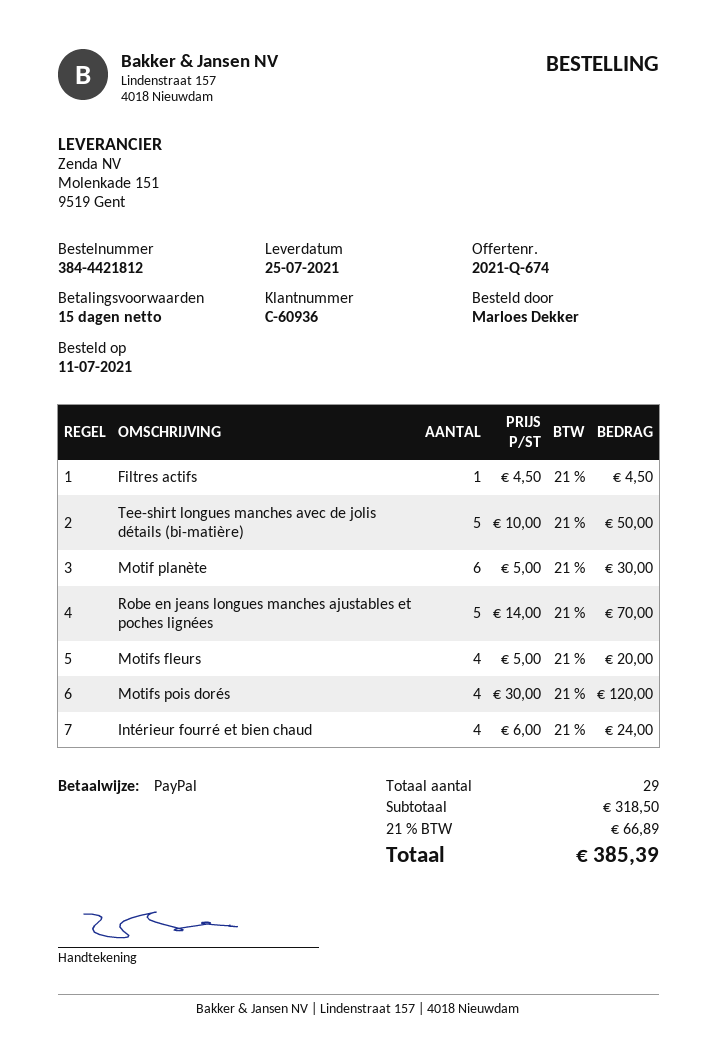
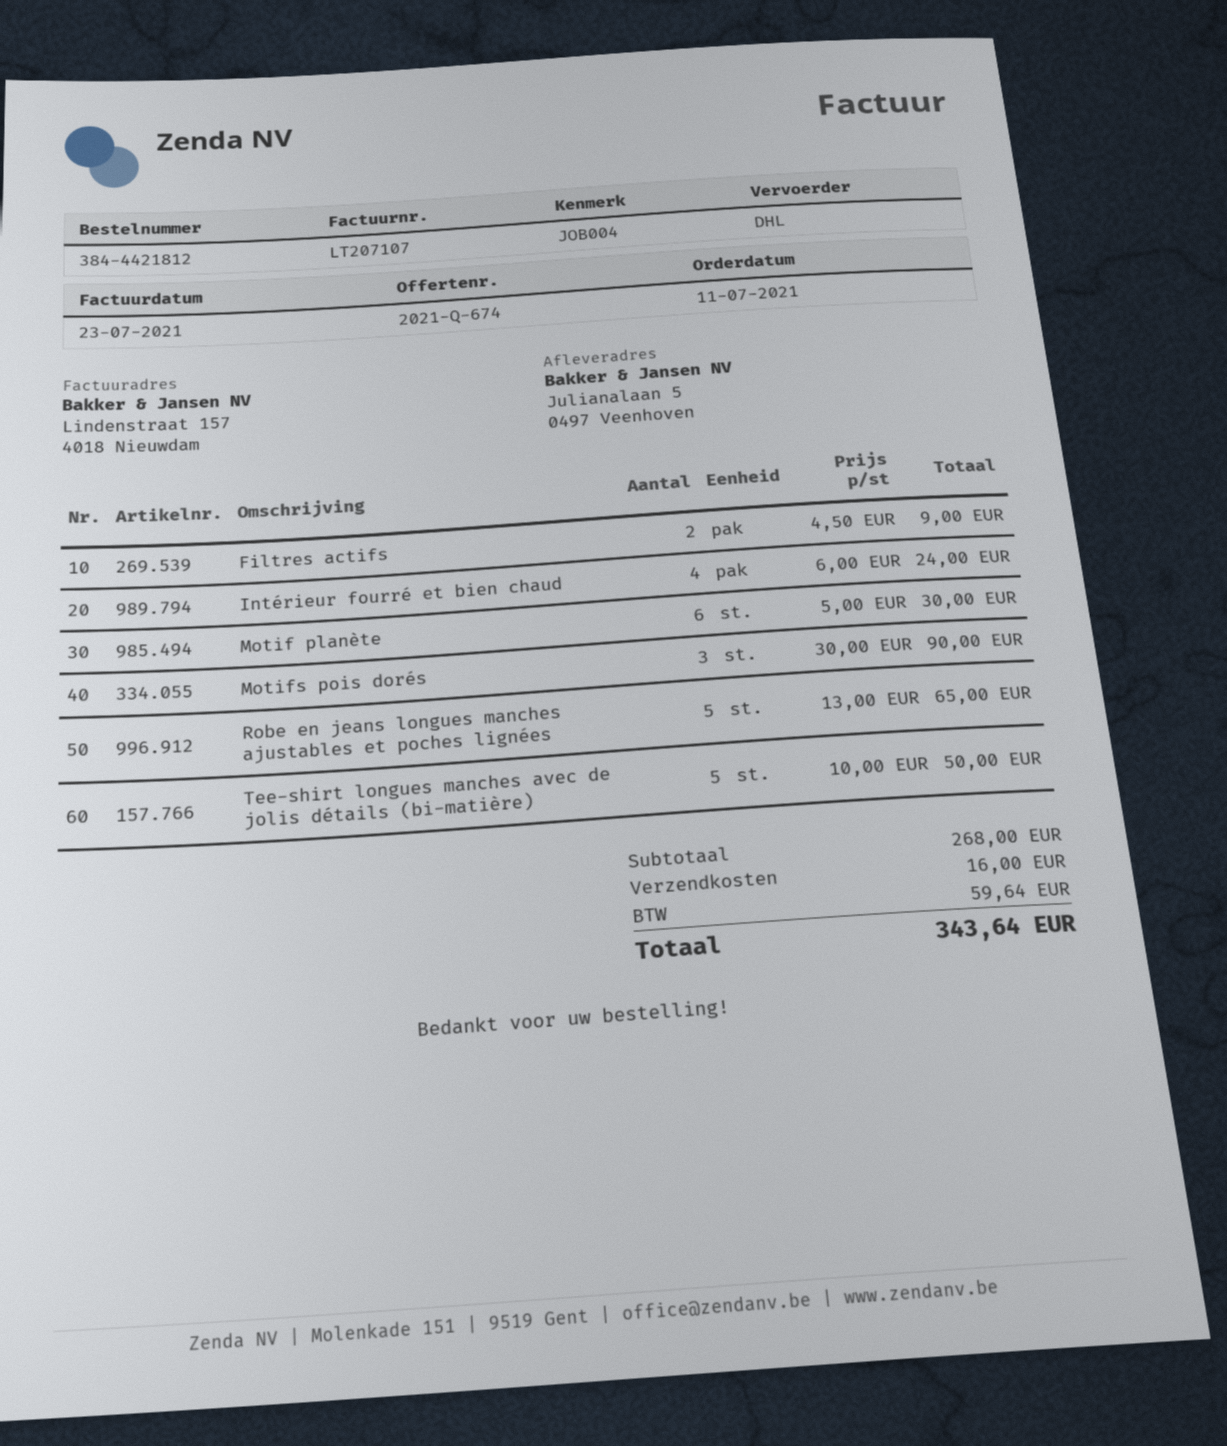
Filtres actifs: 1 x 4.50 = 4.50 -> 2 x 4.50 = 9.00
Robe en jeans longues manches ajustables et poches lignées: 5 x 14.00 = 70.00 -> 5 x 13.00 = 65.00
Motifs fleurs: 4 x 5.00 = 20.00 -> none
Motifs pois dorés: 4 x 30.00 = 120.00 -> 3 x 30.00 = 90.00
subtotal: 318.50 -> 268.00
shipping: none -> 16.00
tax: 66.89 -> 59.64
total: 385.39 -> 343.64

